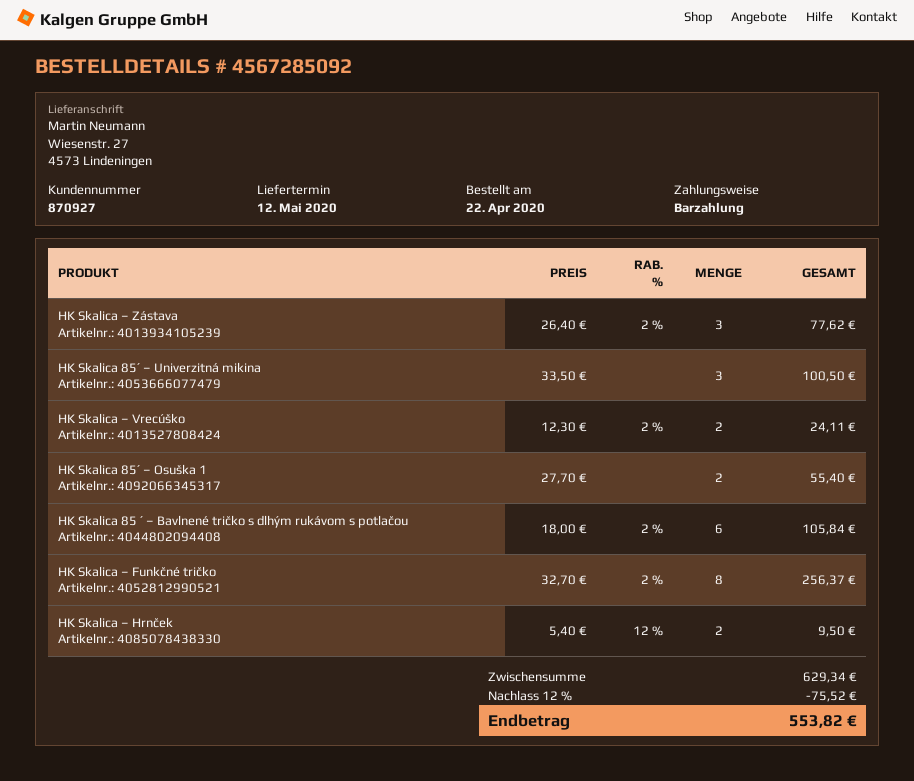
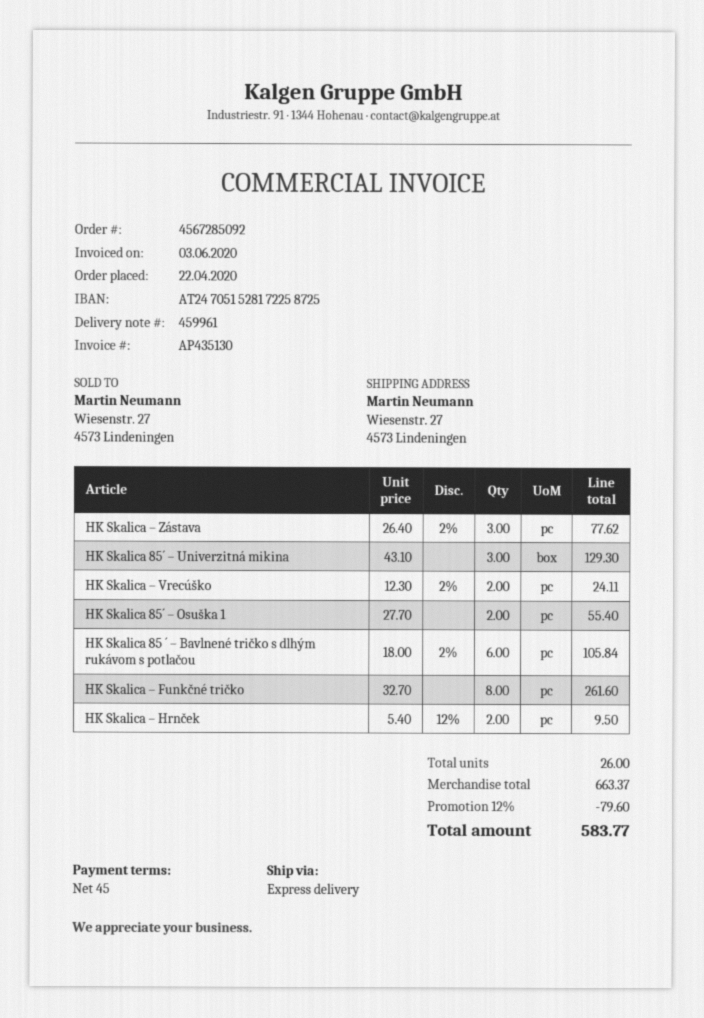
HK Skalica 85´ – Univerzitná mikina: 3 x 33.50 = 100.50 -> 3 x 43.10 = 129.30
HK Skalica – Funkčné tričko: 8 x 32.70 - 2% = 256.37 -> 8 x 32.70 = 261.60
subtotal: 629.34 -> 663.37
discount: 12% = 75.52 -> 12% = 79.60
total: 553.82 -> 583.77

